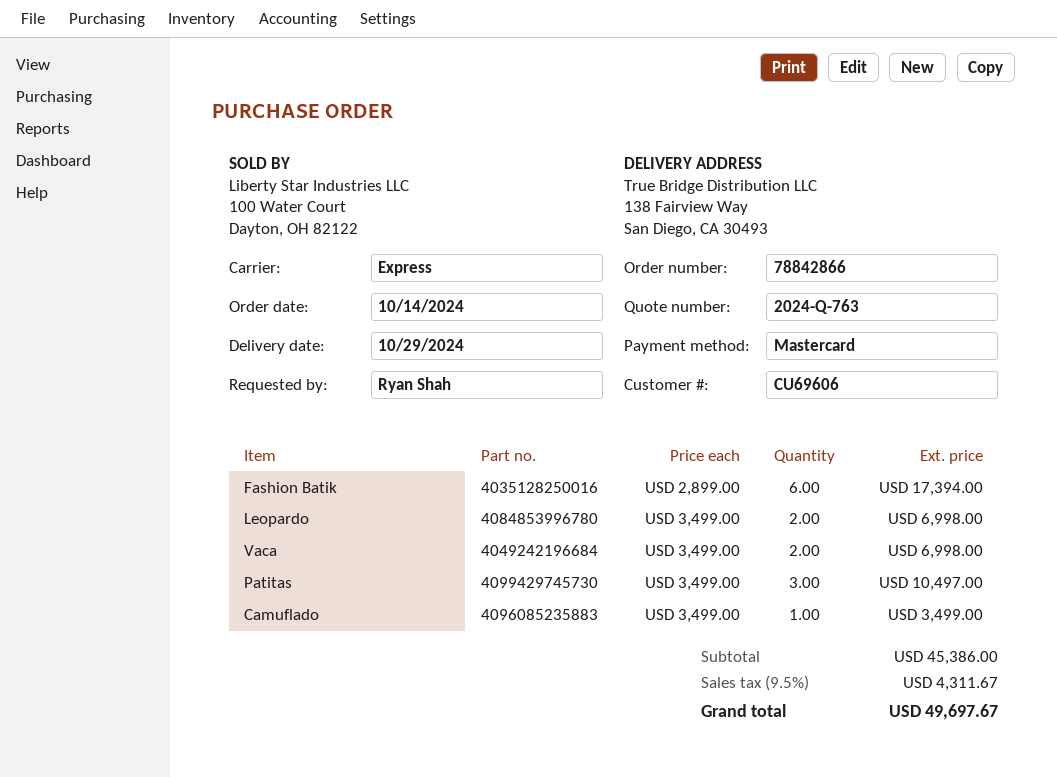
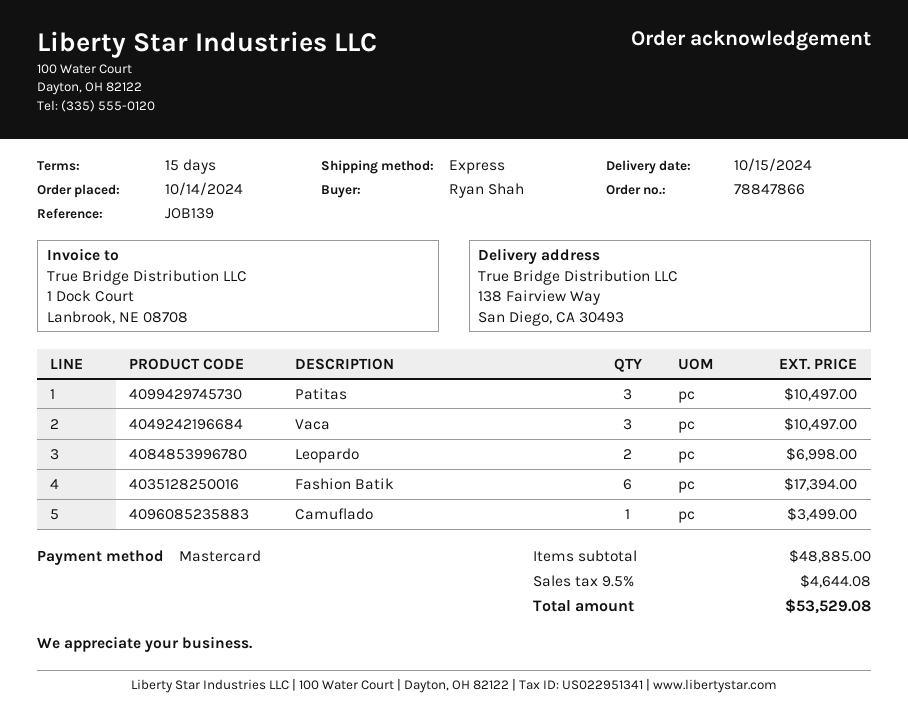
order number: 78842866 -> 78847866
delivery date: 2024-10-29 -> 2024-10-15
Vaca: 2 for 6998.00 -> 3 for 10497.00
subtotal: 45386.00 -> 48885.00
tax: 9.5% = 4311.67 -> 9.5% = 4644.08
total: 49697.67 -> 53529.08

